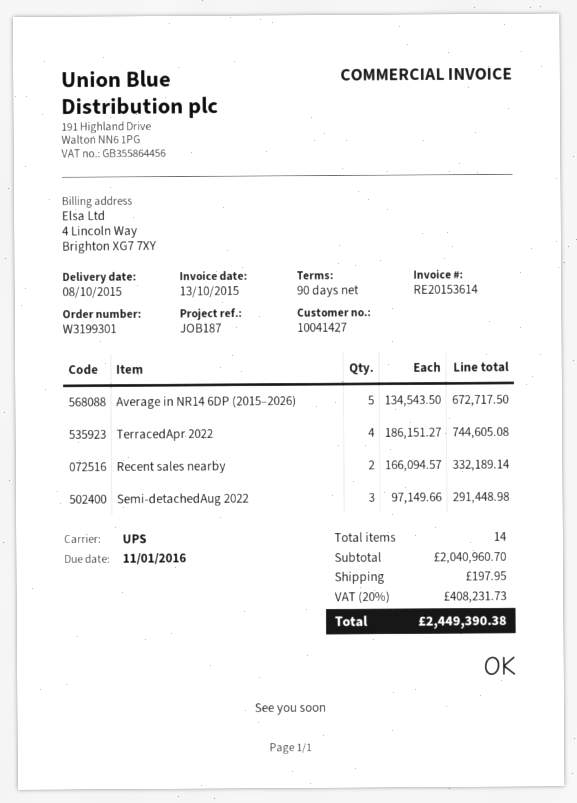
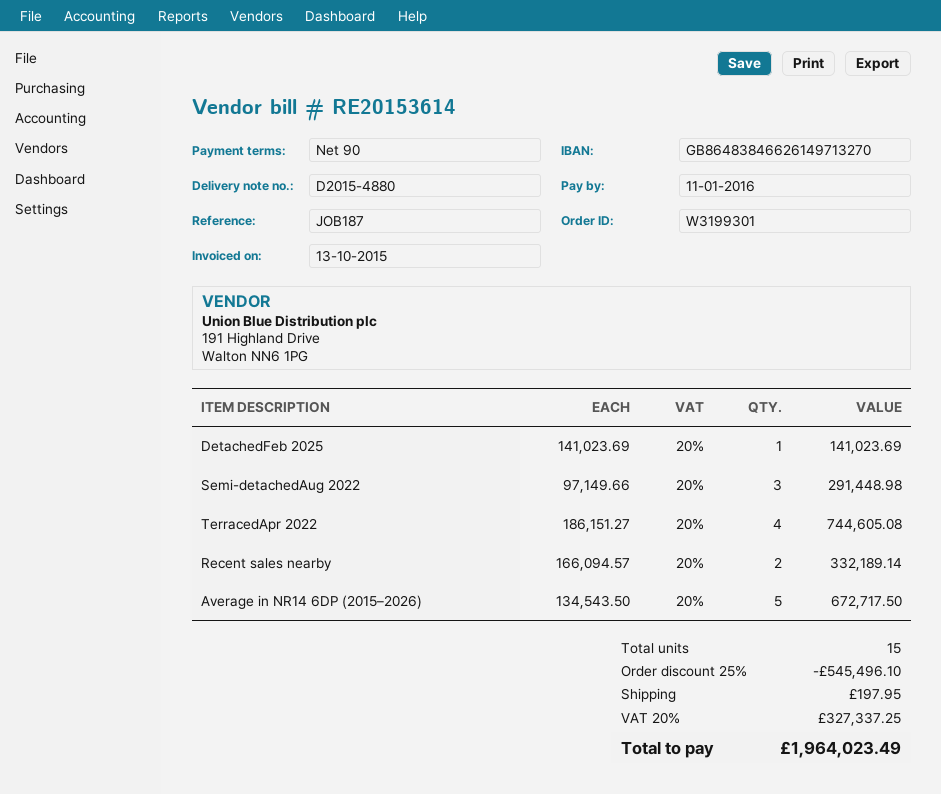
DetachedFeb 2025: none -> 1 x 141023.69 = 141023.69
total quantity: 14 -> 15
discount: none -> 25% = 545496.10
tax: 20% = 408231.73 -> 20% = 327337.25
total: 2449390.38 -> 1964023.49

